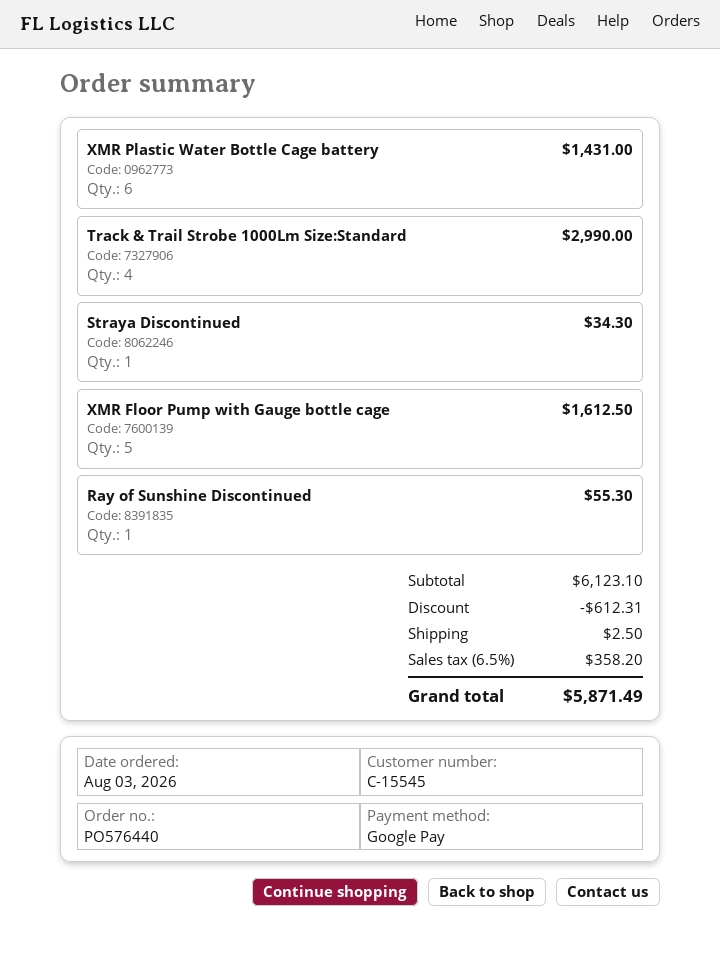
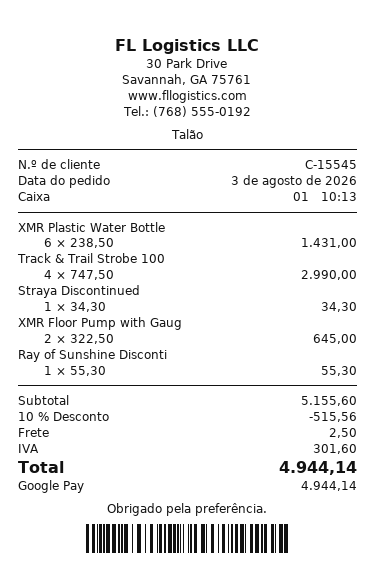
XMR Floor Pump with Gauge bottle cage: 5 for 1612.50 -> 2 for 645.00
subtotal: 6123.10 -> 5155.60
discount: 612.31 -> 515.56
tax: 358.20 -> 301.60
total: 5871.49 -> 4944.14

